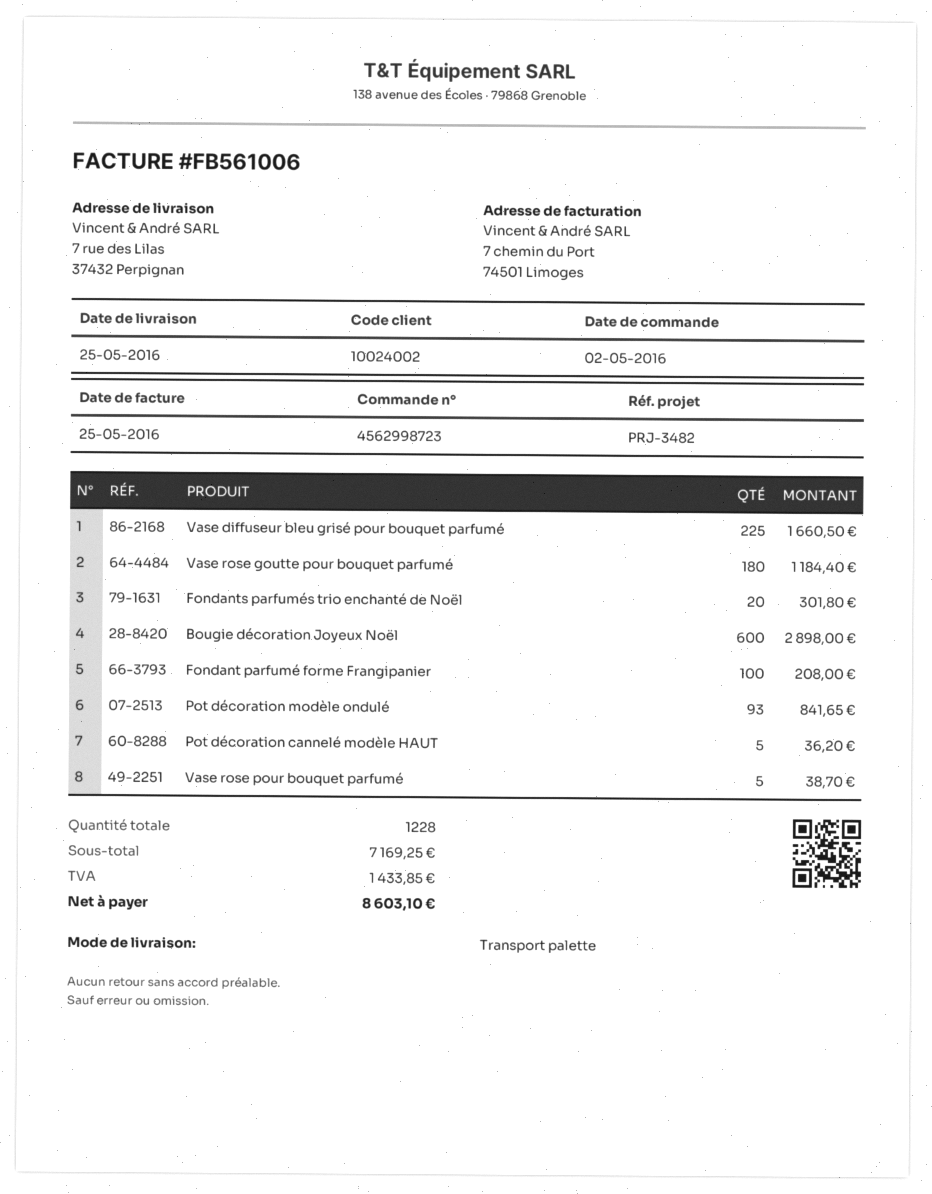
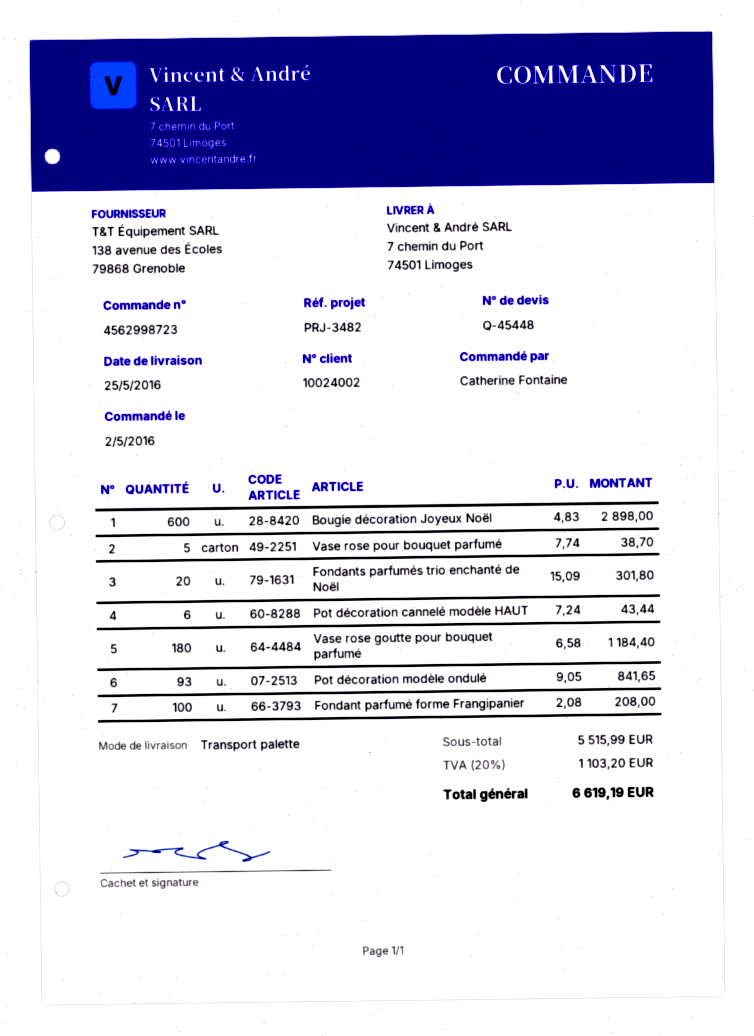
ship to: 7 rue des Lilas, 37432 Perpignan -> 7 chemin du Port, 74501 Limoges
Vase diffuseur bleu grisé pour bouquet parfumé: 225 for 1660.50 -> none
Pot décoration cannelé modèle HAUT: 5 for 36.20 -> 6 for 43.44
subtotal: 7169.25 -> 5515.99
tax: 1433.85 -> 1103.20
total: 8603.10 -> 6619.19

